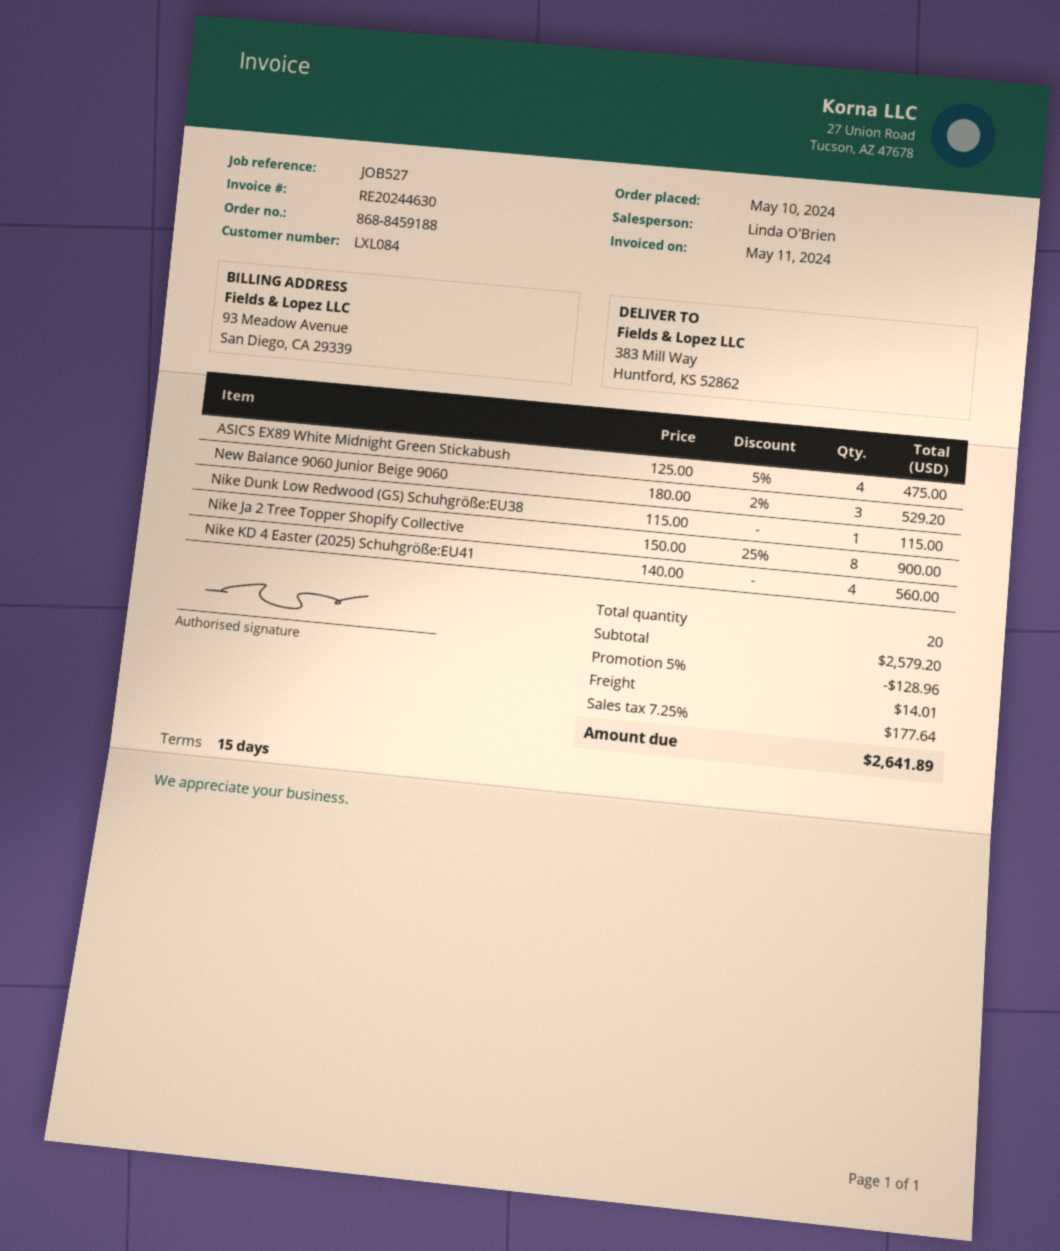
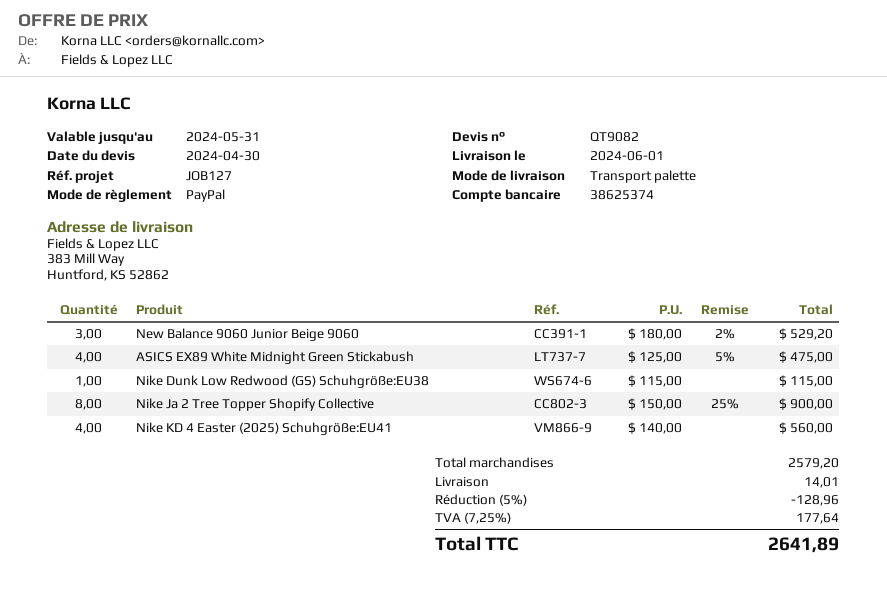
reference: JOB527 -> JOB127

